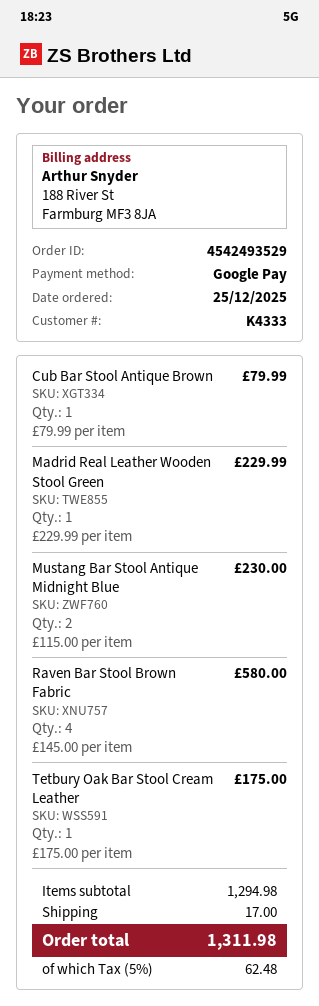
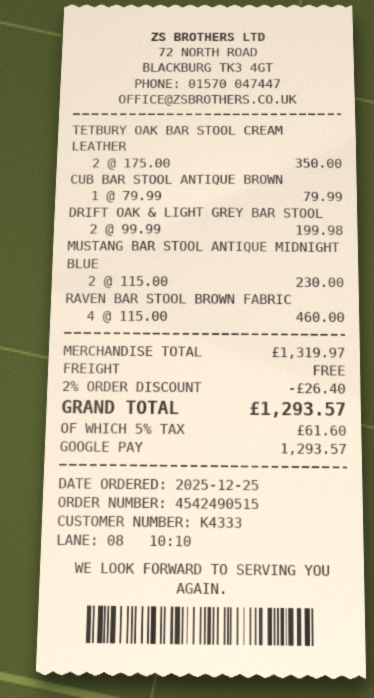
order number: 4542493529 -> 4542490515
Madrid Real Leather Wooden Stool Green: 1 x 229.99 = 229.99 -> none
Raven Bar Stool Brown Fabric: 4 x 145.00 = 580.00 -> 4 x 115.00 = 460.00
Tetbury Oak Bar Stool Cream Leather: 1 x 175.00 = 175.00 -> 2 x 175.00 = 350.00
DRIFT OAK & LIGHT GREY BAR STOOL: none -> 2 x 99.99 = 199.98
subtotal: 1294.98 -> 1319.97
discount: none -> 2% = 26.40
shipping: 17.00 -> 0.00
tax: 5% = 62.48 -> 5% = 61.60
total: 1311.98 -> 1293.57

